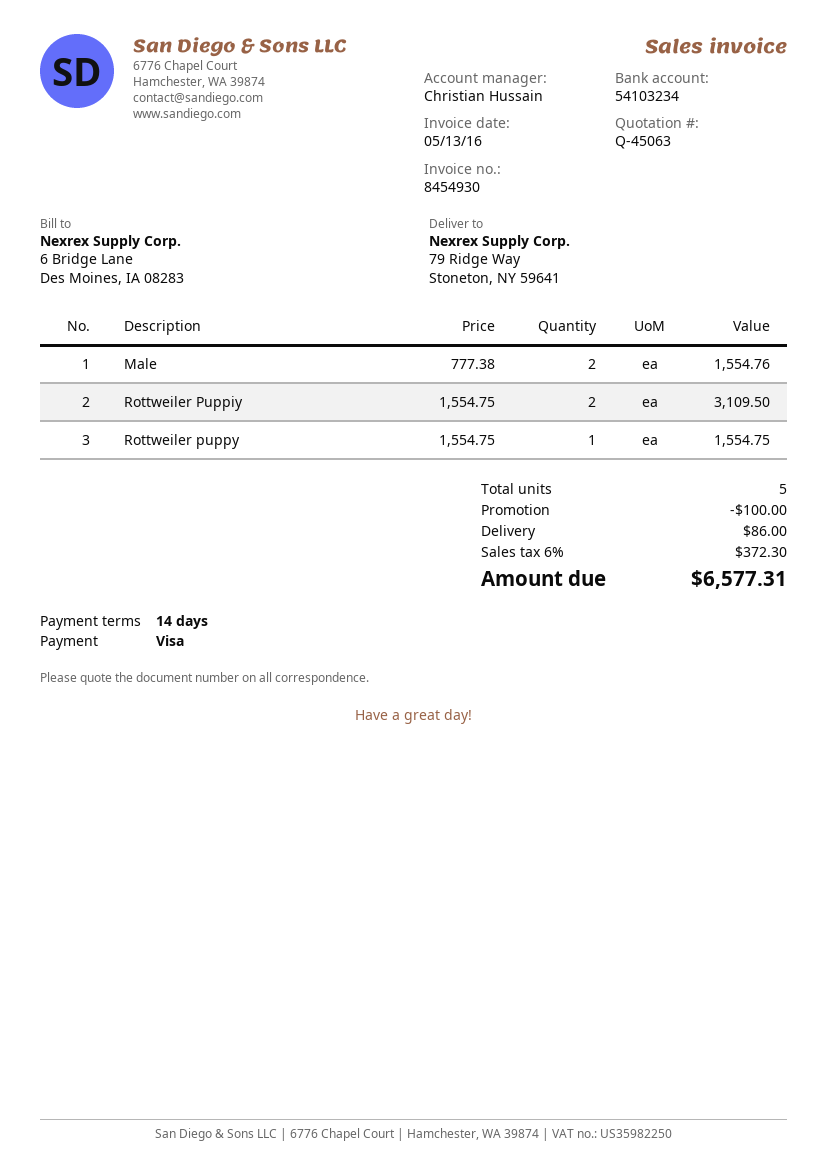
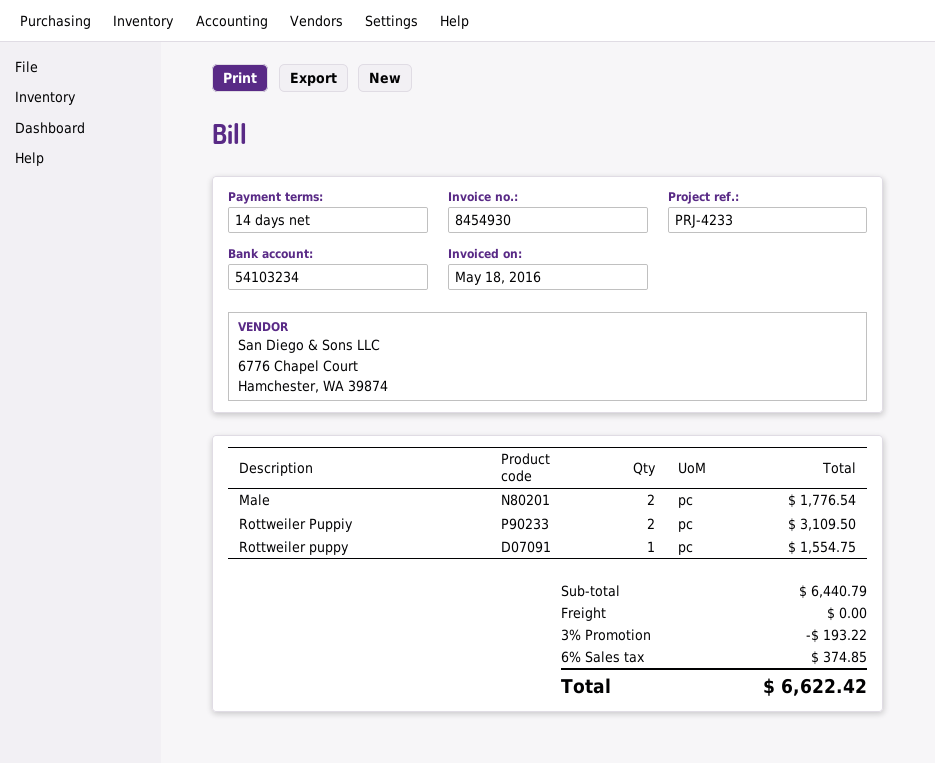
invoice date: 2016-05-13 -> 2016-05-18
Male: 2 for 1554.76 -> 2 for 1776.54
discount: 100.00 -> 193.22
shipping: 86.00 -> 0.00
tax: 6% = 372.30 -> 6% = 374.85
total: 6577.31 -> 6622.42

